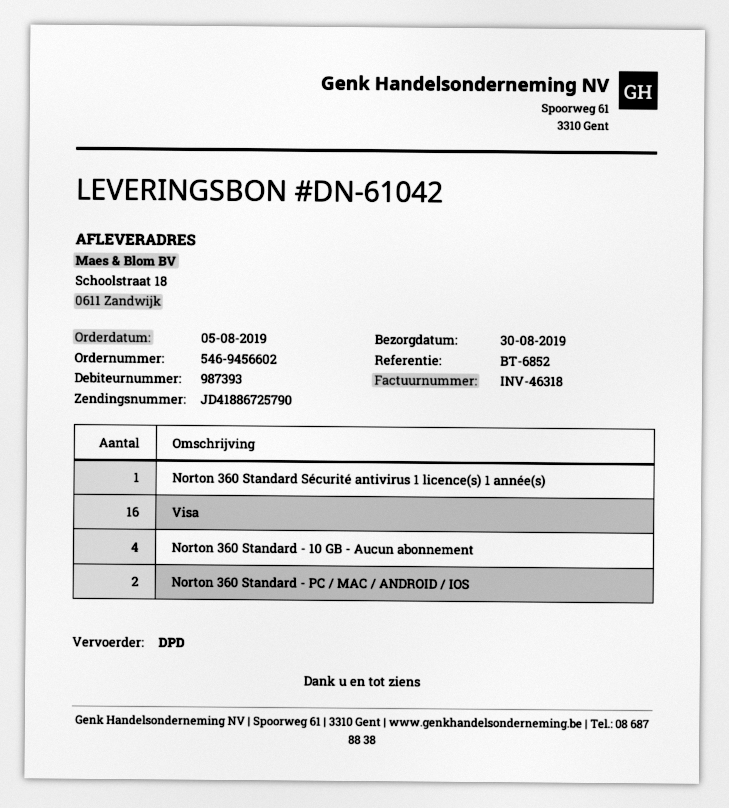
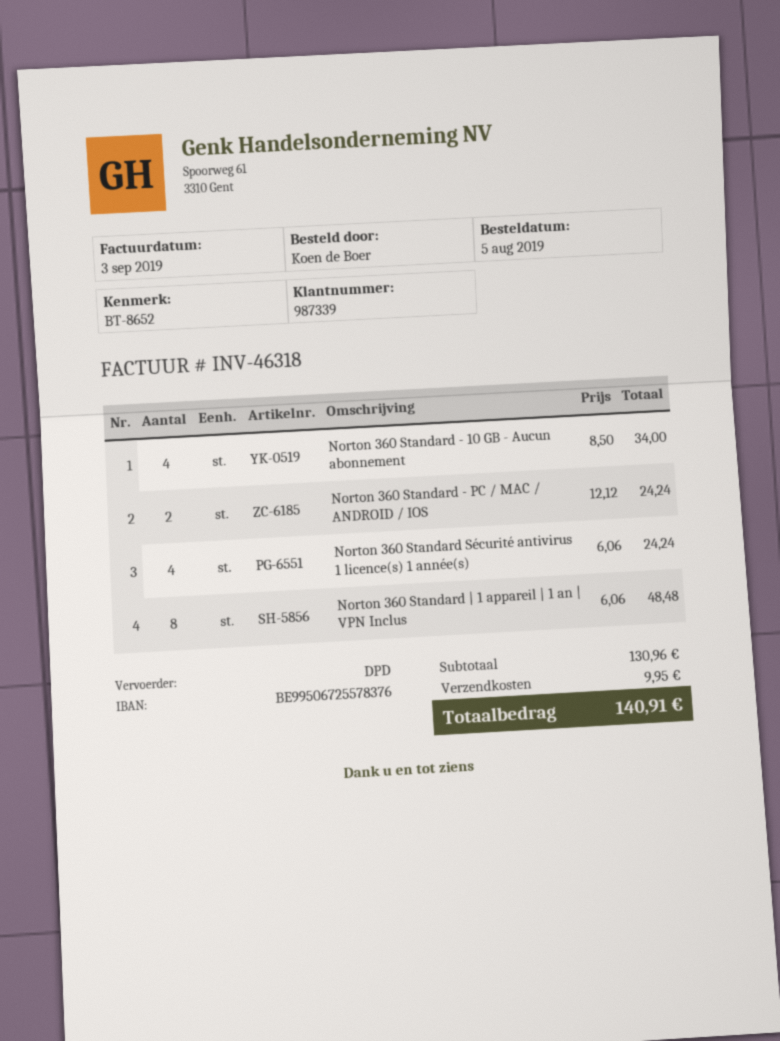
customer number: 987393 -> 987339
reference: BT-6852 -> BT-8652
Norton 360 Standard Sécurité antivirus 1 licence(s) 1 année(s): 1 -> 4
Visa: 16 -> none
Norton 360 Standard | 1 appareil | 1 an | VPN Inclus: none -> 8

